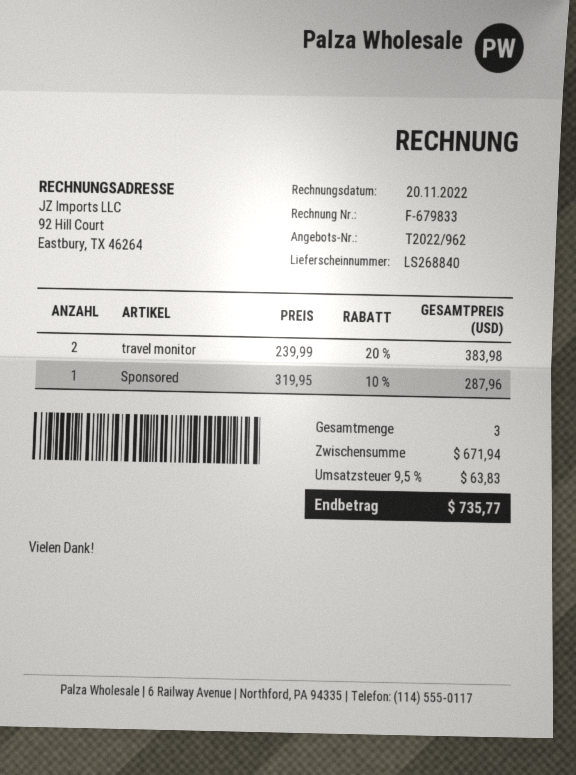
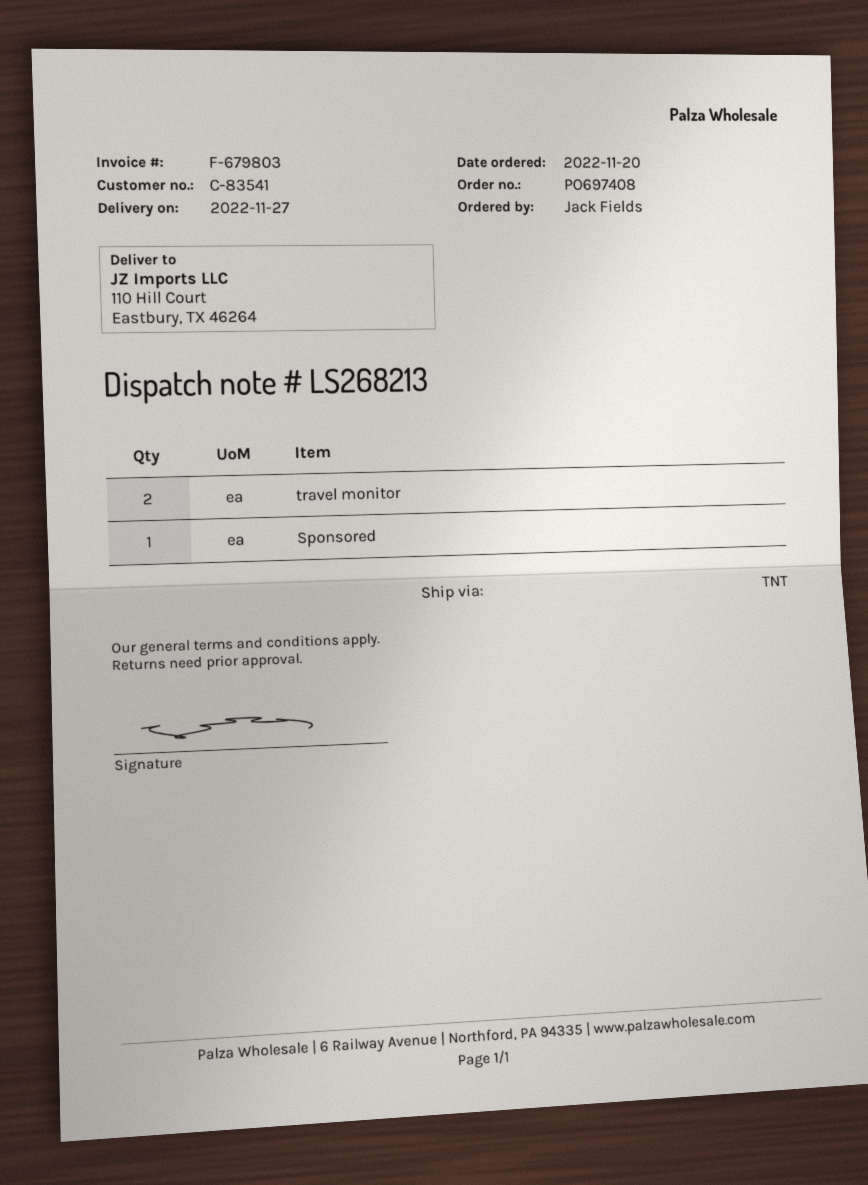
delivery note number: LS268840 -> LS268213
invoice number: F-679833 -> F-679803

